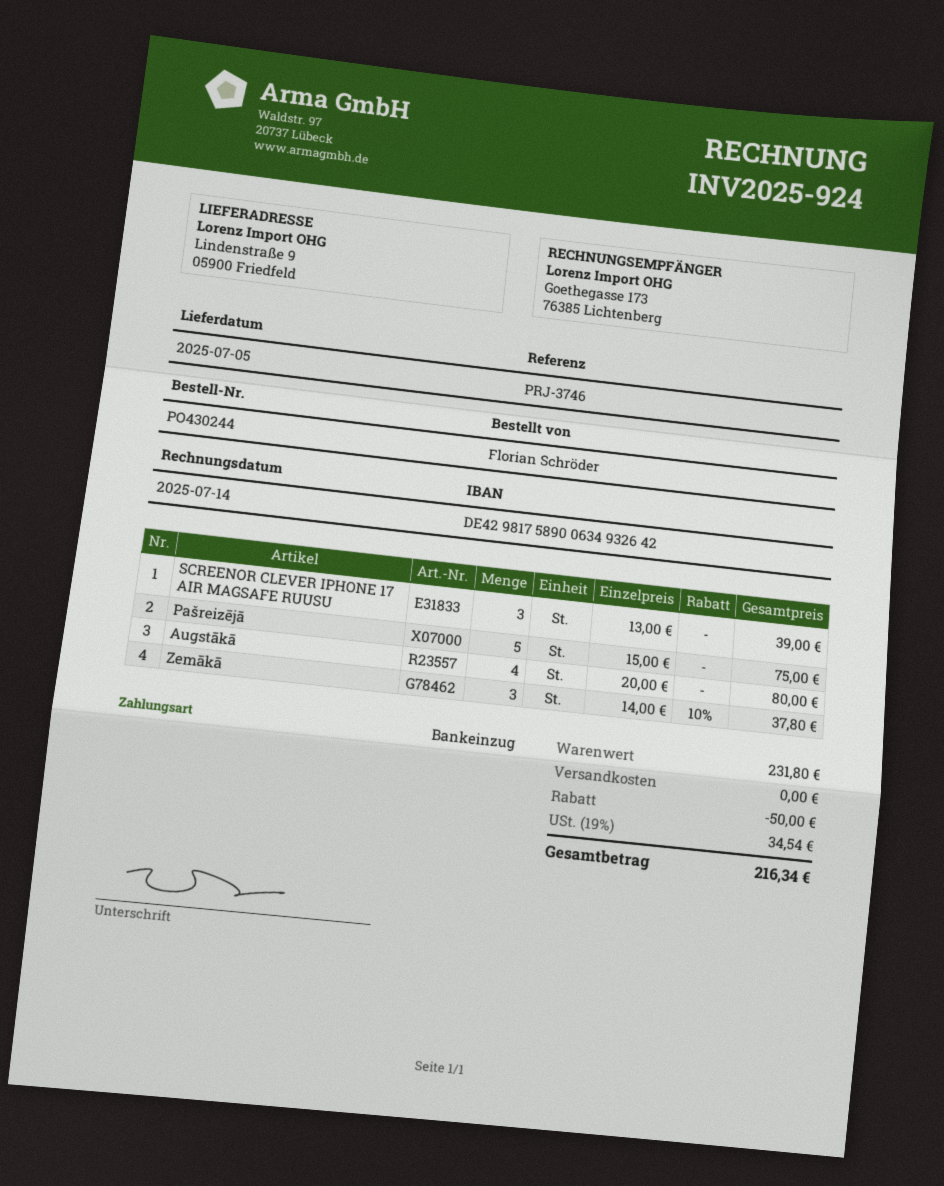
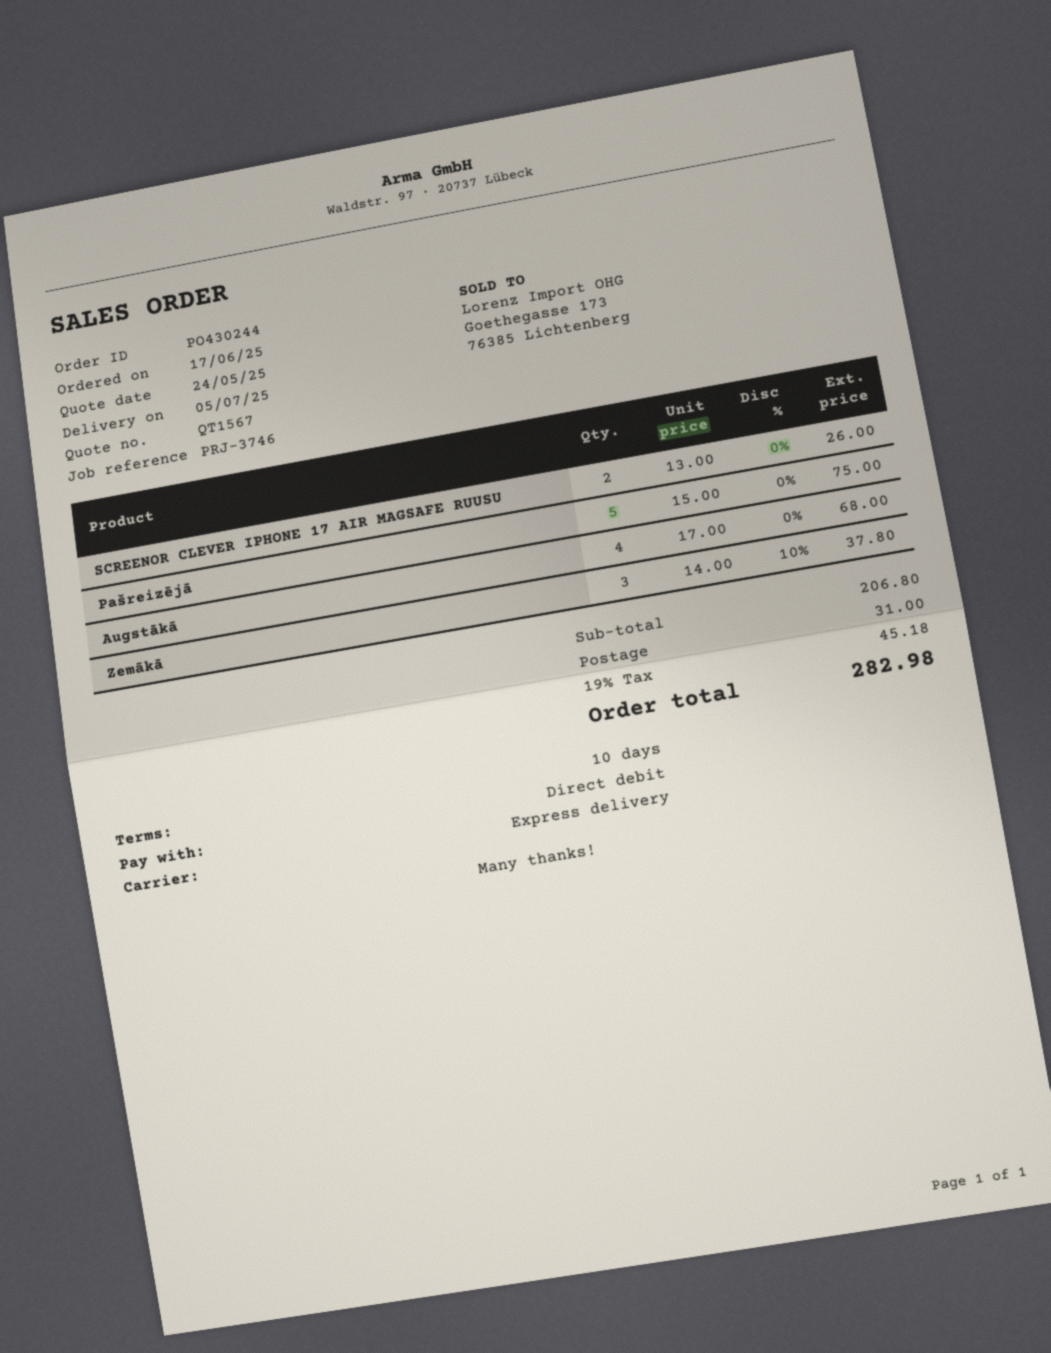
SCREENOR CLEVER IPHONE 17 AIR MAGSAFE RUUSU: 3 x 13.00 = 39.00 -> 2 x 13.00 = 26.00
Augstākā: 4 x 20.00 = 80.00 -> 4 x 17.00 = 68.00
subtotal: 231.80 -> 206.80
discount: 50.00 -> none
shipping: 0.00 -> 31.00
tax: 19% = 34.54 -> 19% = 45.18
total: 216.34 -> 282.98

